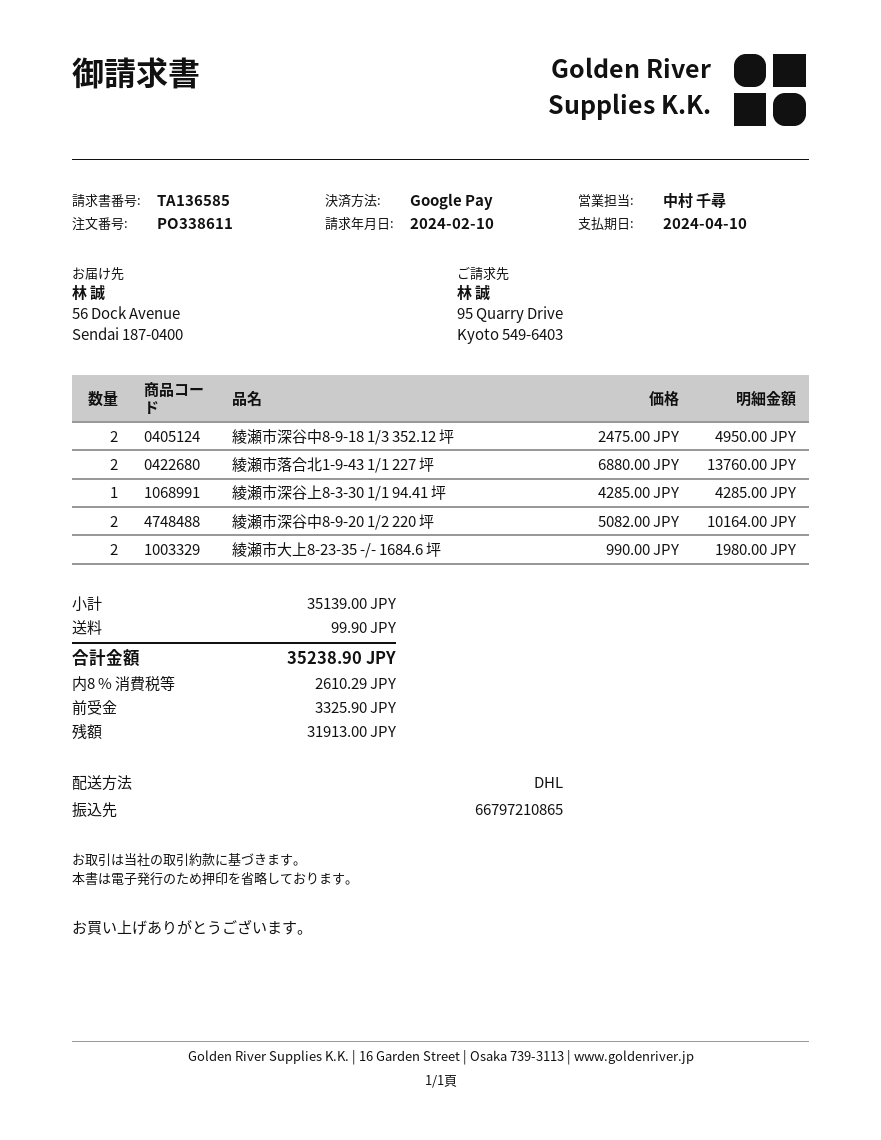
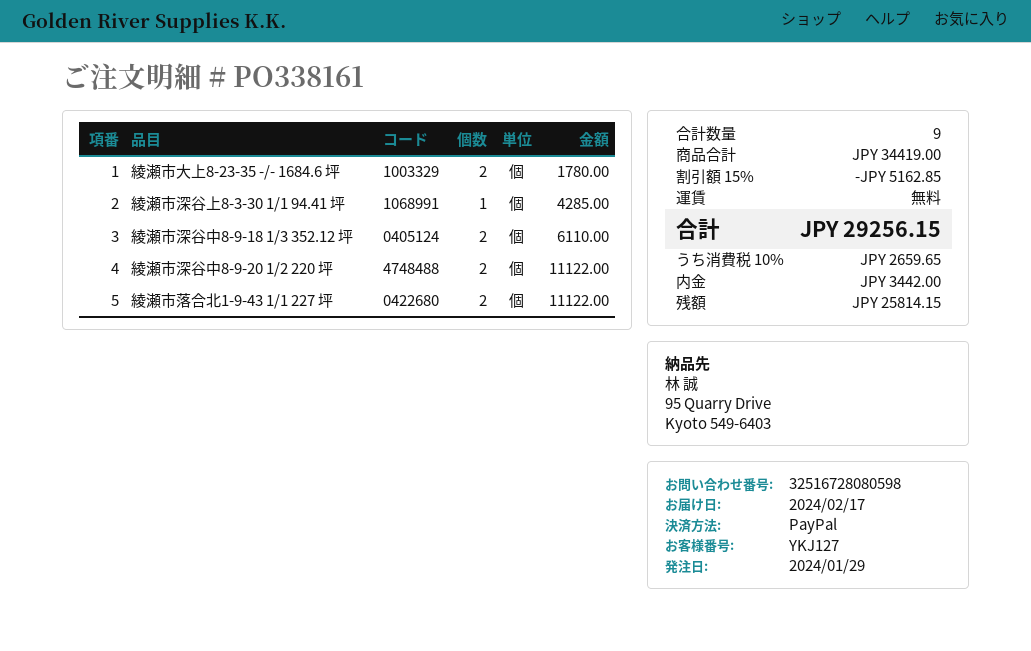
order number: PO338611 -> PO338161
payment method: Google Pay -> PayPal
ship to: 56 Dock Avenue, Sendai 187-0400 -> 95 Quarry Drive, Kyoto 549-6403
綾瀬市深谷中8-9-18 1/3 352.12 坪: 2 for 4950.00 -> 2 for 6110.00
綾瀬市落合北1-9-43 1/1 227 坪: 2 for 13760.00 -> 2 for 11122.00
綾瀬市深谷中8-9-20 1/2 220 坪: 2 for 10164.00 -> 2 for 11122.00
綾瀬市大上8-23-35 -/- 1684.6 坪: 2 for 1980.00 -> 2 for 1780.00
subtotal: 35139.00 -> 34419.00
discount: none -> 15% = 5162.85
shipping: 99.90 -> 0.00
tax: 8% = 2610.29 -> 10% = 2659.65
total: 35238.90 -> 29256.15
deposit: 3325.90 -> 3442.00
balance: 31913.00 -> 25814.15

